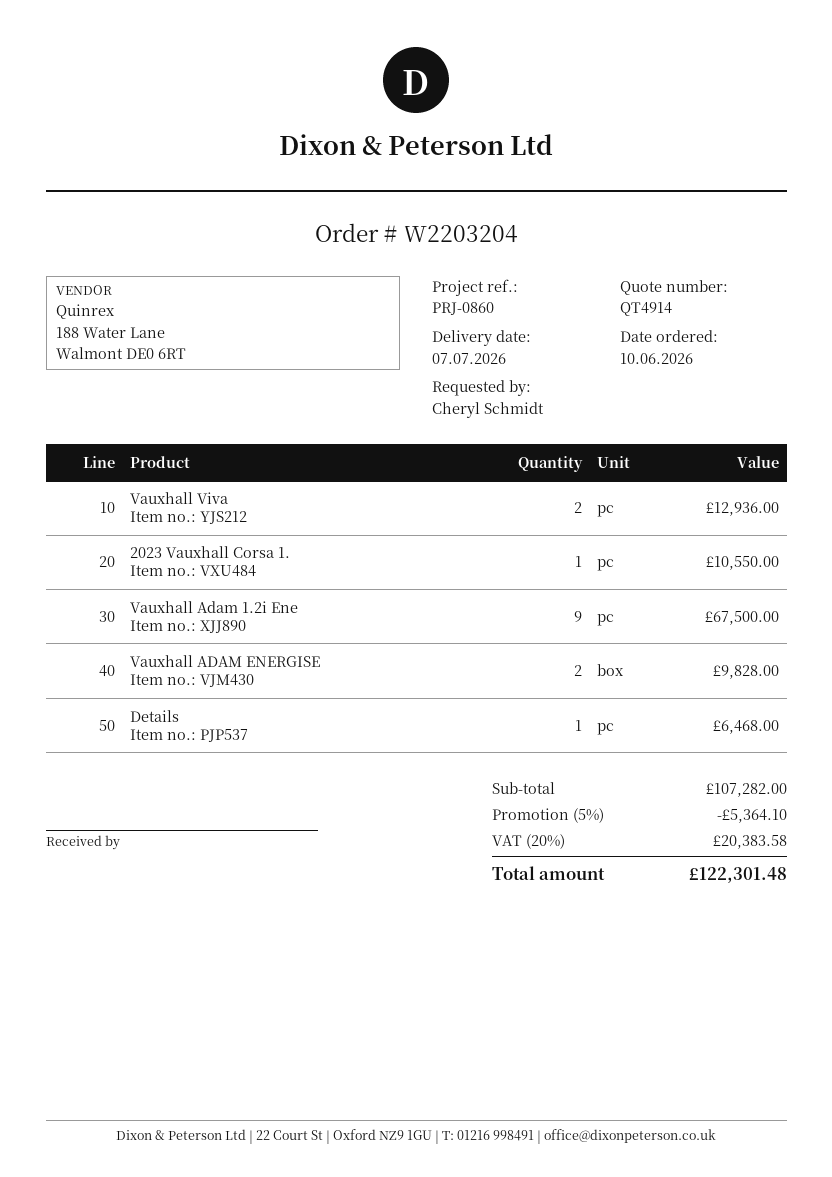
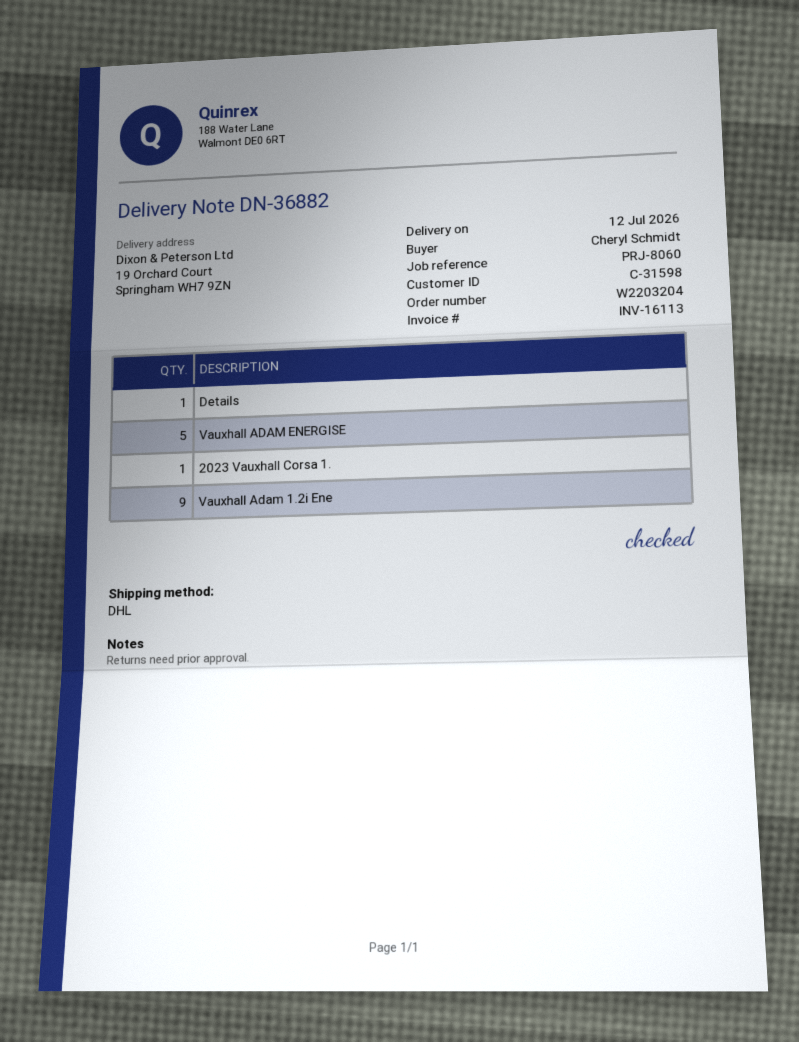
delivery date: 2026-07-07 -> 2026-07-12
reference: PRJ-0860 -> PRJ-8060
Vauxhall Viva: 2 -> none
Vauxhall ADAM ENERGISE: 2 -> 5

